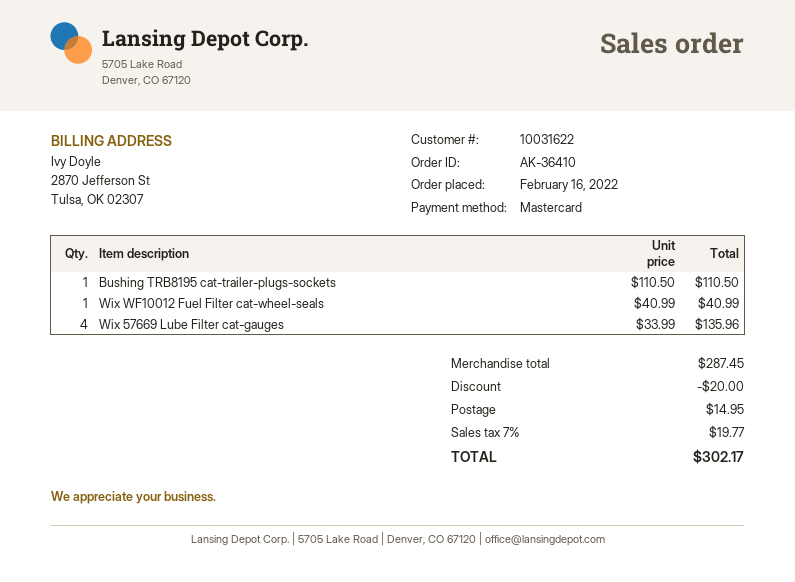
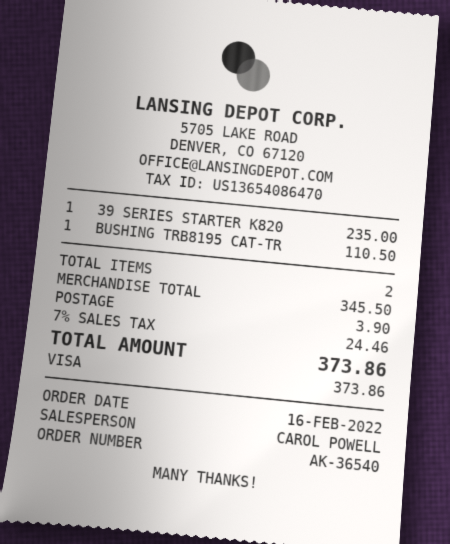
order number: AK-36410 -> AK-36540
payment method: Mastercard -> Visa
Wix WF10012 Fuel Filter cat-wheel-seals: 1 for 40.99 -> none
Wix 57669 Lube Filter cat-gauges: 4 for 135.96 -> none
39 SERIES STARTER K820: none -> 1 for 235.00
subtotal: 287.45 -> 345.50
discount: 20.00 -> none
shipping: 14.95 -> 3.90
tax: 7% = 19.77 -> 7% = 24.46
total: 302.17 -> 373.86

